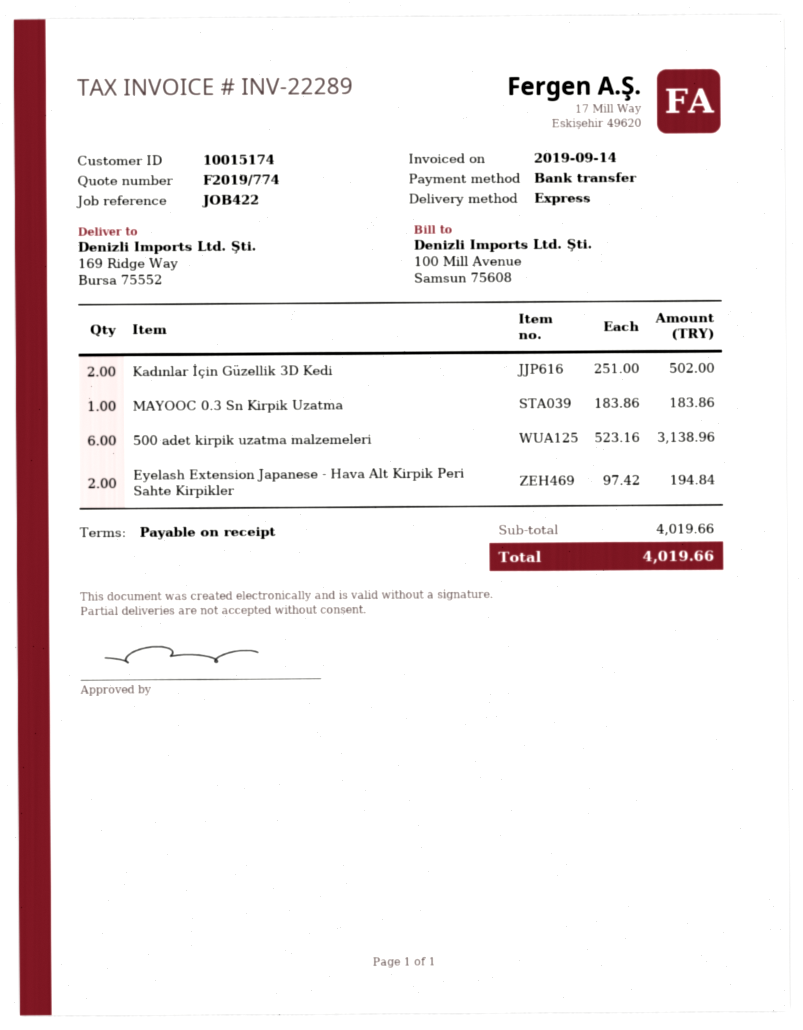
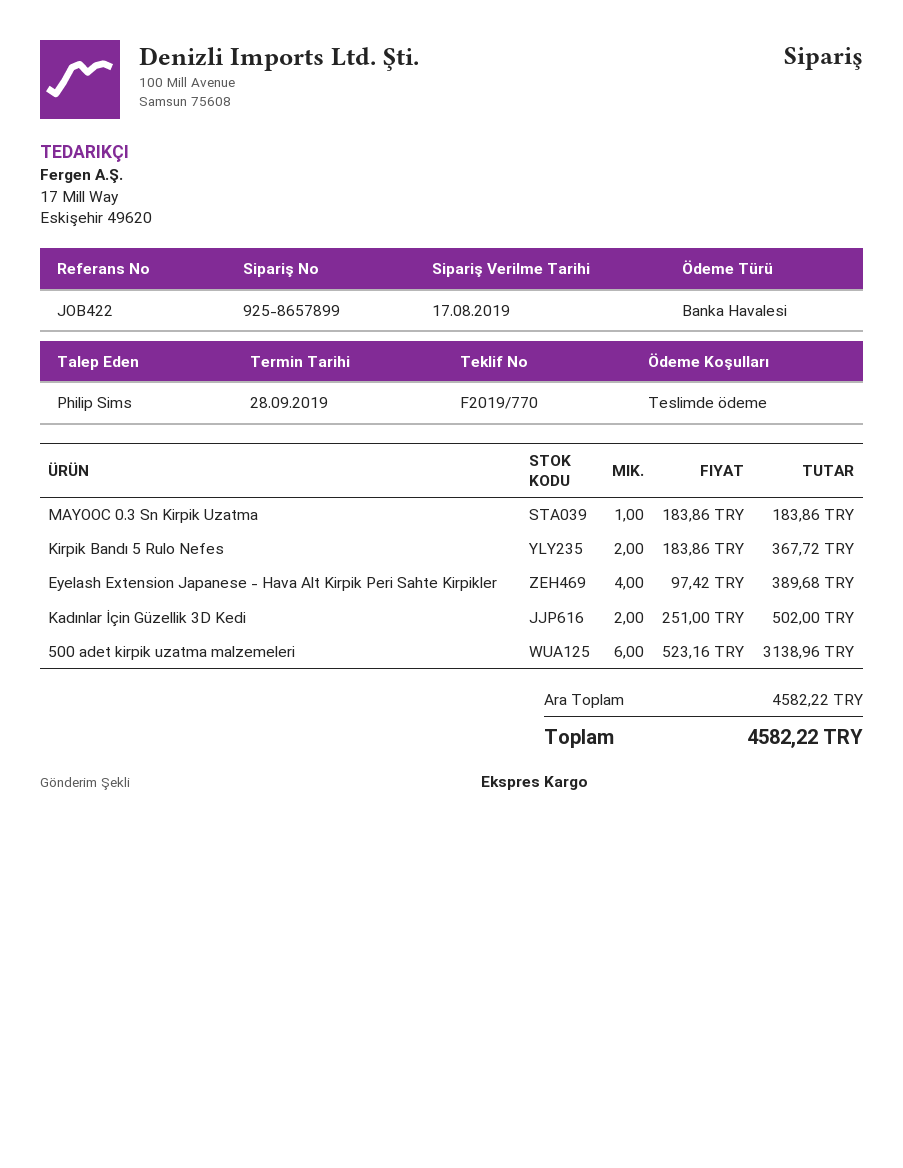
quote number: F2019/774 -> F2019/770
Eyelash Extension Japanese - Hava Alt Kirpik Peri Sahte Kirpikler: 2 x 97.42 = 194.84 -> 4 x 97.42 = 389.68
Kirpik Bandı 5 Rulo Nefes: none -> 2 x 183.86 = 367.72
subtotal: 4019.66 -> 4582.22
total: 4019.66 -> 4582.22

